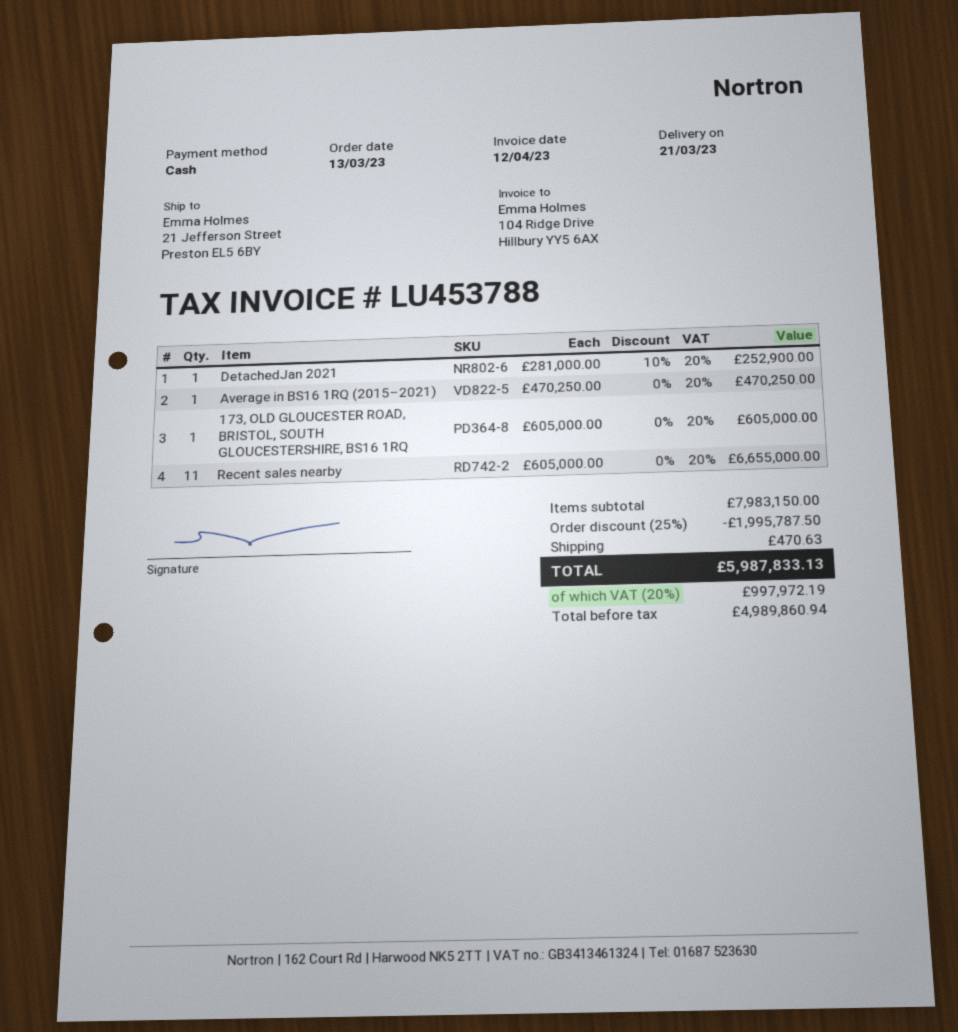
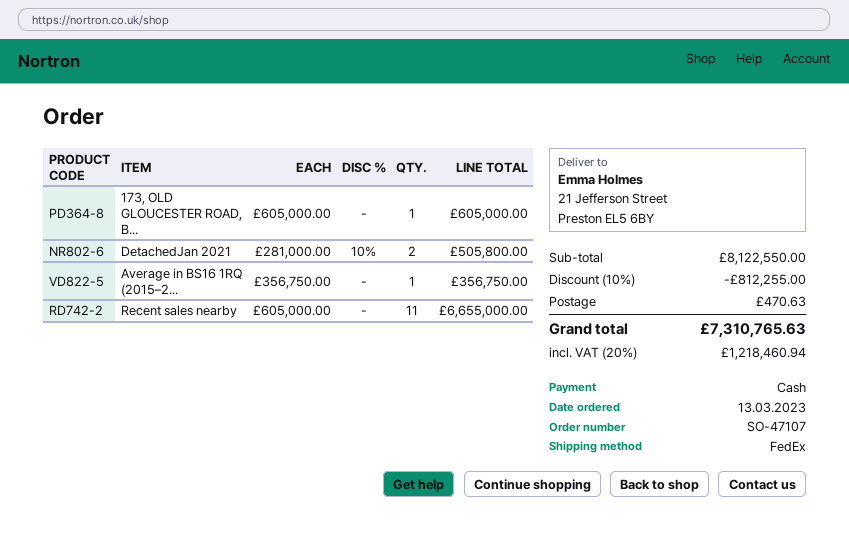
DetachedJan 2021: 1 x 281000.00 - 10% = 252900.00 -> 2 x 281000.00 - 10% = 505800.00
Average in BS16 1RQ (2015–2021): 1 x 470250.00 = 470250.00 -> 1 x 356750.00 = 356750.00
subtotal: 7983150.00 -> 8122550.00
discount: 25% = 1995787.50 -> 10% = 812255.00
tax: 20% = 997972.19 -> 20% = 1218460.94
total: 5987833.13 -> 7310765.63

